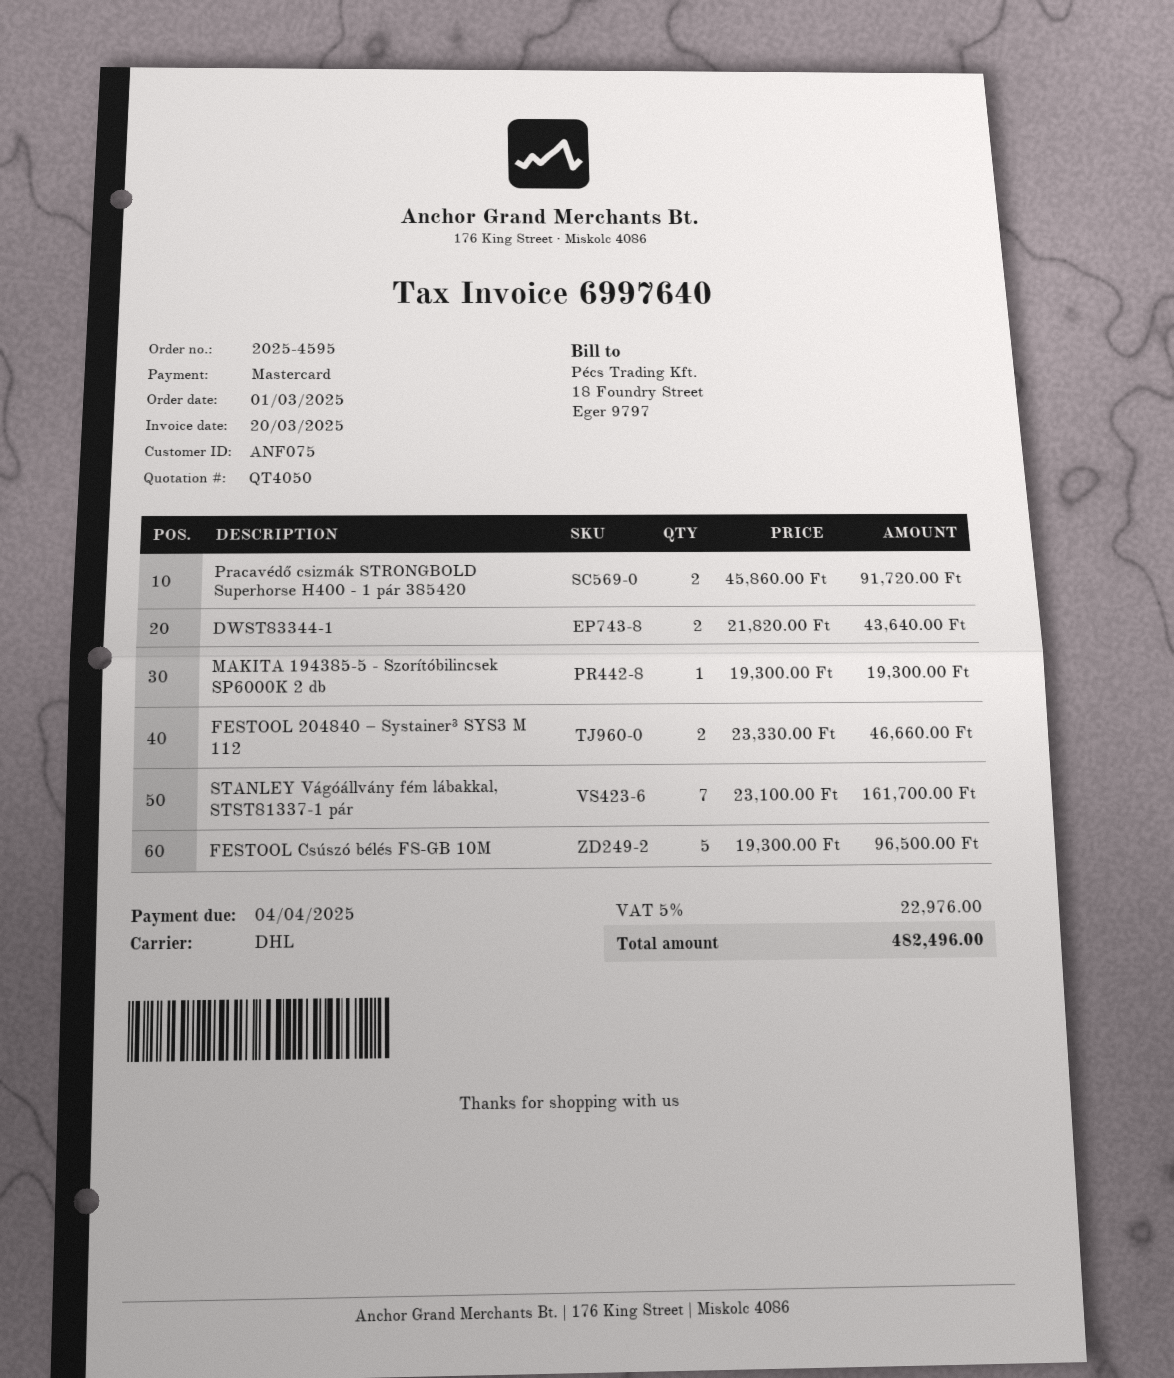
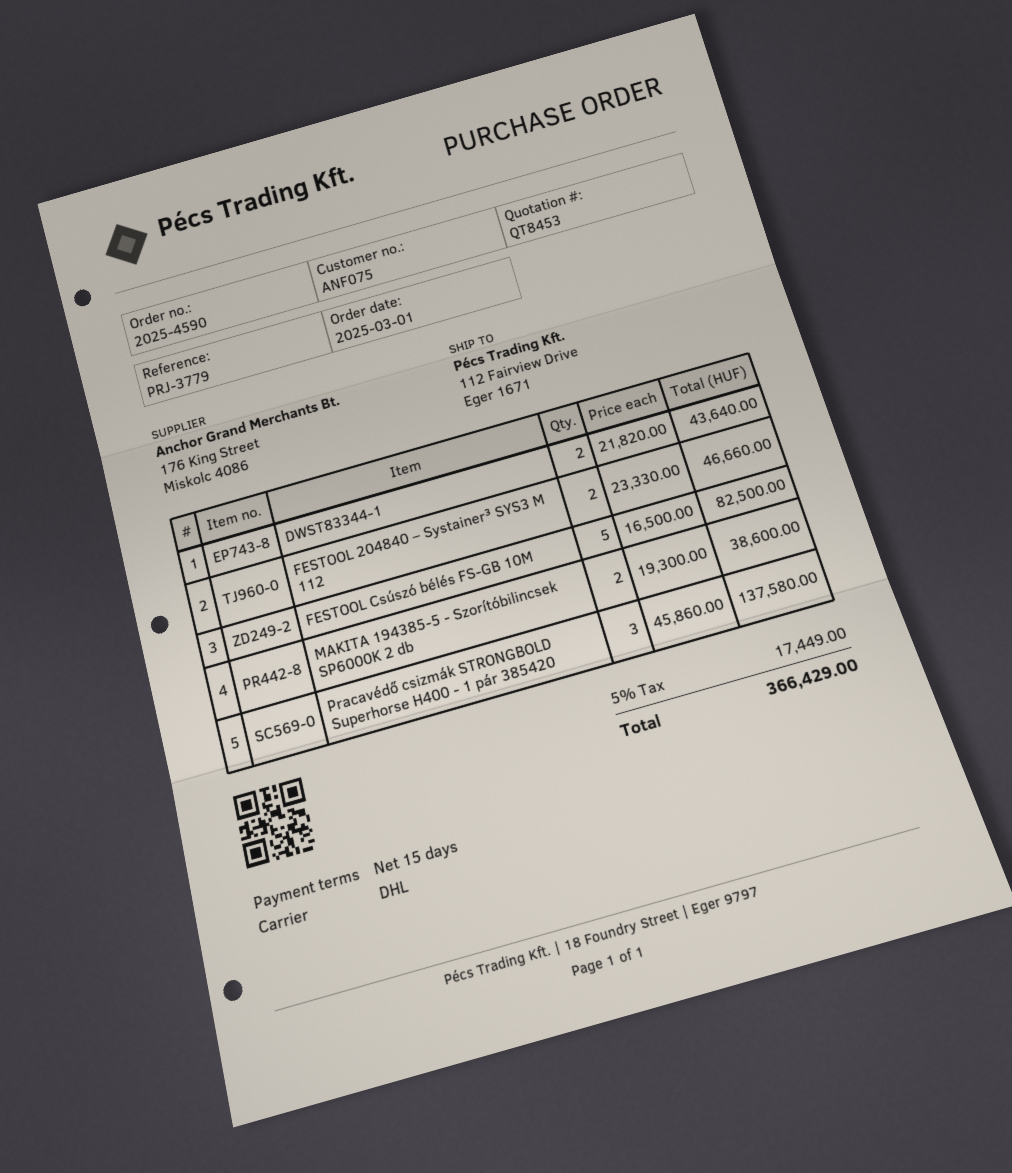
quote number: QT4050 -> QT8453
order number: 2025-4595 -> 2025-4590
Pracavédő csizmák STRONGBOLD Superhorse H400 - 1 pár 385420: 2 x 45860.00 = 91720.00 -> 3 x 45860.00 = 137580.00
MAKITA 194385-5 - Szorítóbilincsek SP6000K 2 db: 1 x 19300.00 = 19300.00 -> 2 x 19300.00 = 38600.00
STANLEY Vágóállvány fém lábakkal, STST81337-1 pár: 7 x 23100.00 = 161700.00 -> none
FESTOOL Csúszó bélés FS-GB 10M: 5 x 19300.00 = 96500.00 -> 5 x 16500.00 = 82500.00
tax: 5% = 22976.00 -> 5% = 17449.00
total: 482496.00 -> 366429.00

